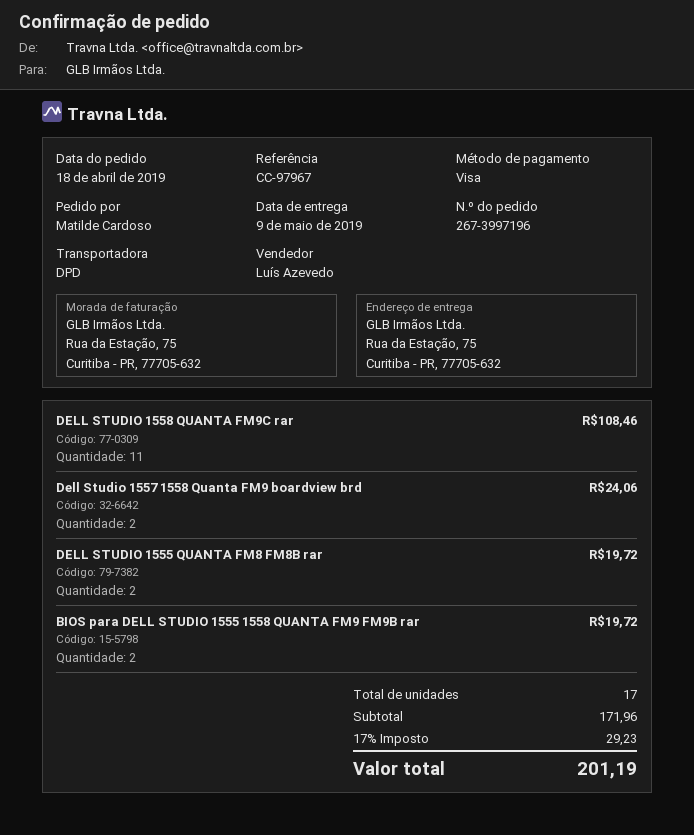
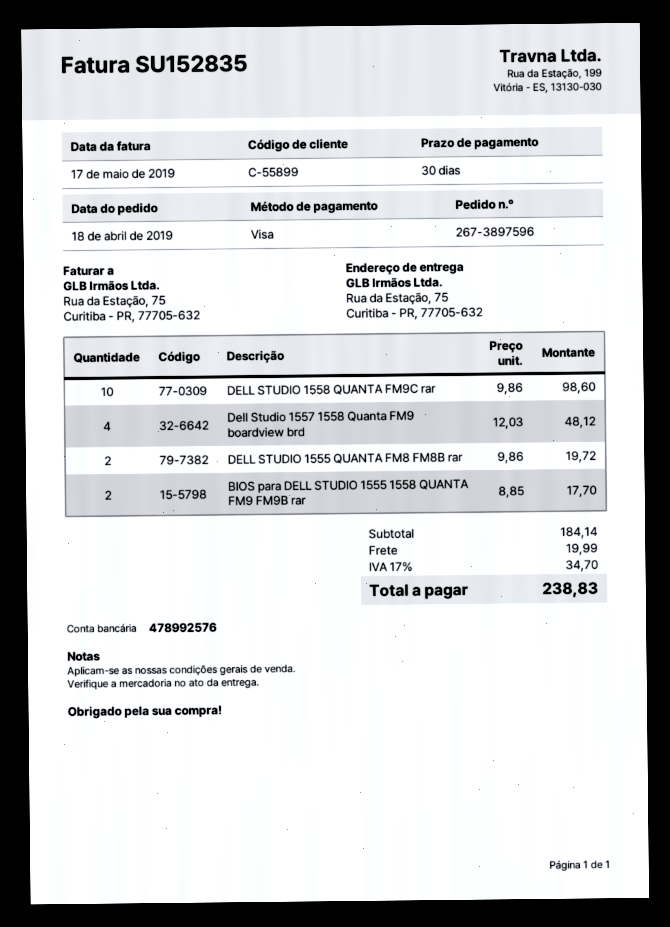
order number: 267-3997196 -> 267-3897596
DELL STUDIO 1558 QUANTA FM9C rar: 11 for 108.46 -> 10 for 98.60
Dell Studio 1557 1558 Quanta FM9 boardview brd: 2 for 24.06 -> 4 for 48.12
BIOS para DELL STUDIO 1555 1558 QUANTA FM9 FM9B rar: 2 for 19.72 -> 2 for 17.70
subtotal: 171.96 -> 184.14
shipping: none -> 19.99
tax: 17% = 29.23 -> 17% = 34.70
total: 201.19 -> 238.83

